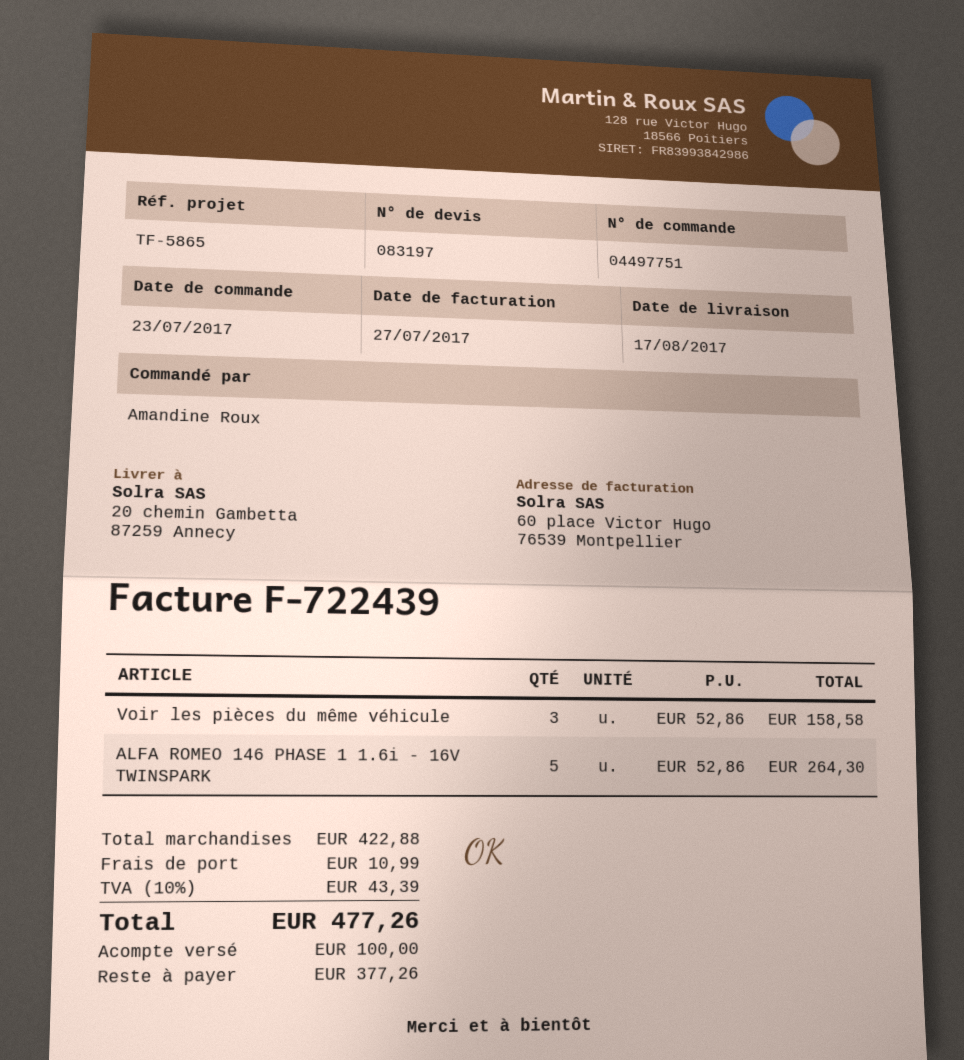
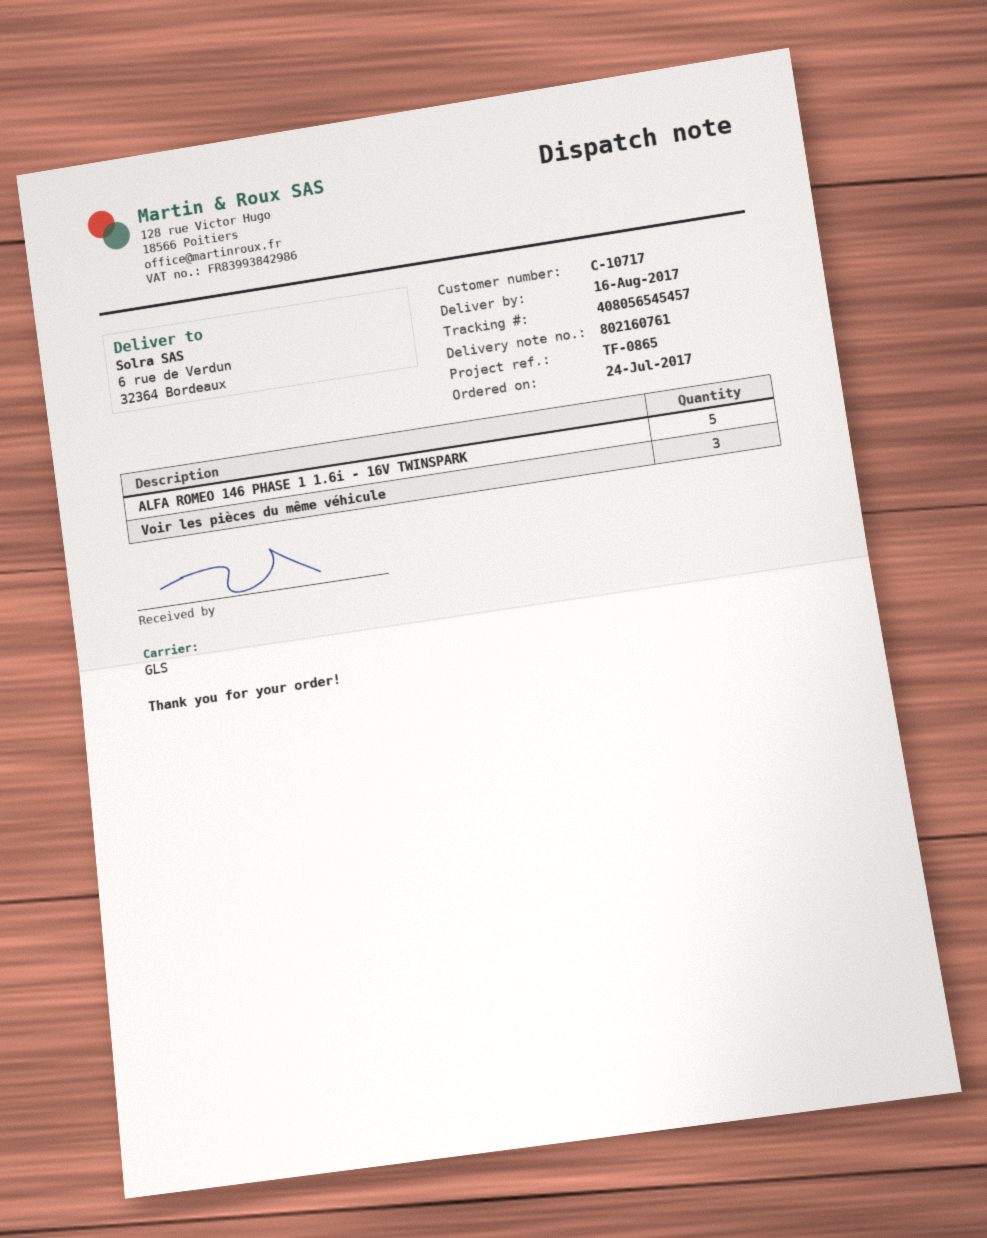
order date: 2017-07-23 -> 2017-07-24
delivery date: 2017-08-17 -> 2017-08-16
reference: TF-5865 -> TF-0865
ship to: 20 chemin Gambetta, 87259 Annecy -> 6 rue de Verdun, 32364 Bordeaux

